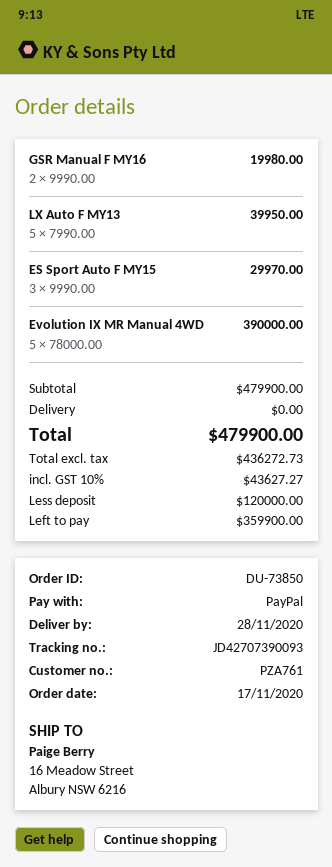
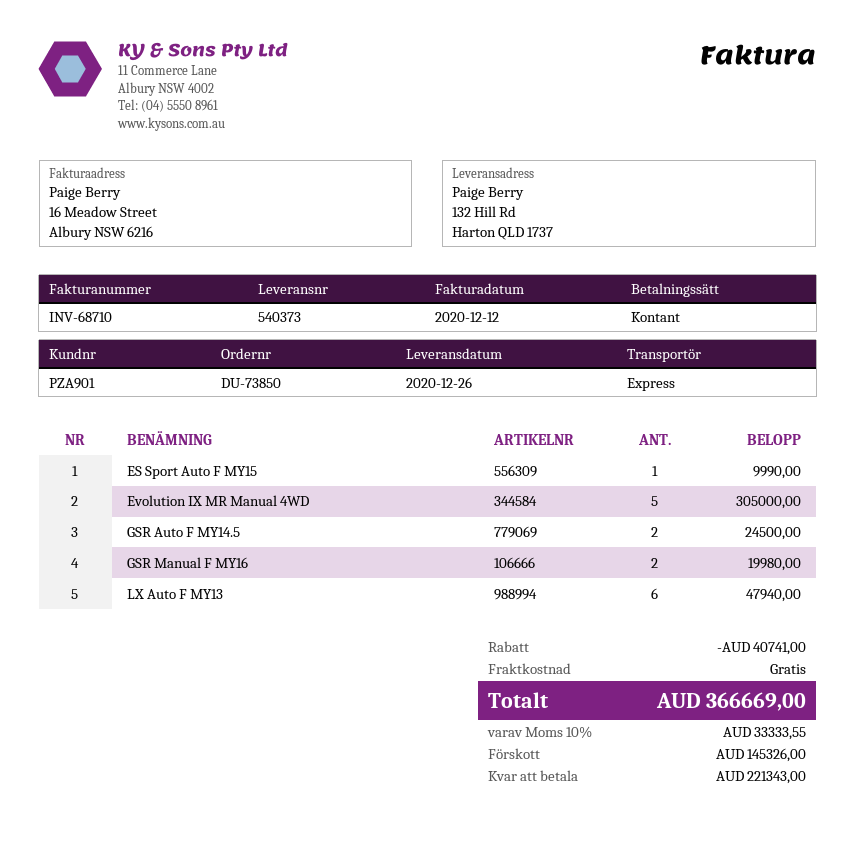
delivery date: 2020-11-28 -> 2020-12-26
customer number: PZA761 -> PZA901
payment method: PayPal -> cash
ship to: 16 Meadow Street, Albury NSW 6216 -> 132 Hill Rd, Harton QLD 1737
LX Auto F MY13: 5 for 39950.00 -> 6 for 47940.00
ES Sport Auto F MY15: 3 for 29970.00 -> 1 for 9990.00
Evolution IX MR Manual 4WD: 5 for 390000.00 -> 5 for 305000.00
GSR Auto F MY14.5: none -> 2 for 24500.00
discount: none -> 40741.00
tax: 10% = 43627.27 -> 10% = 33333.55
total: 479900.00 -> 366669.00
deposit: 120000.00 -> 145326.00
balance: 359900.00 -> 221343.00

